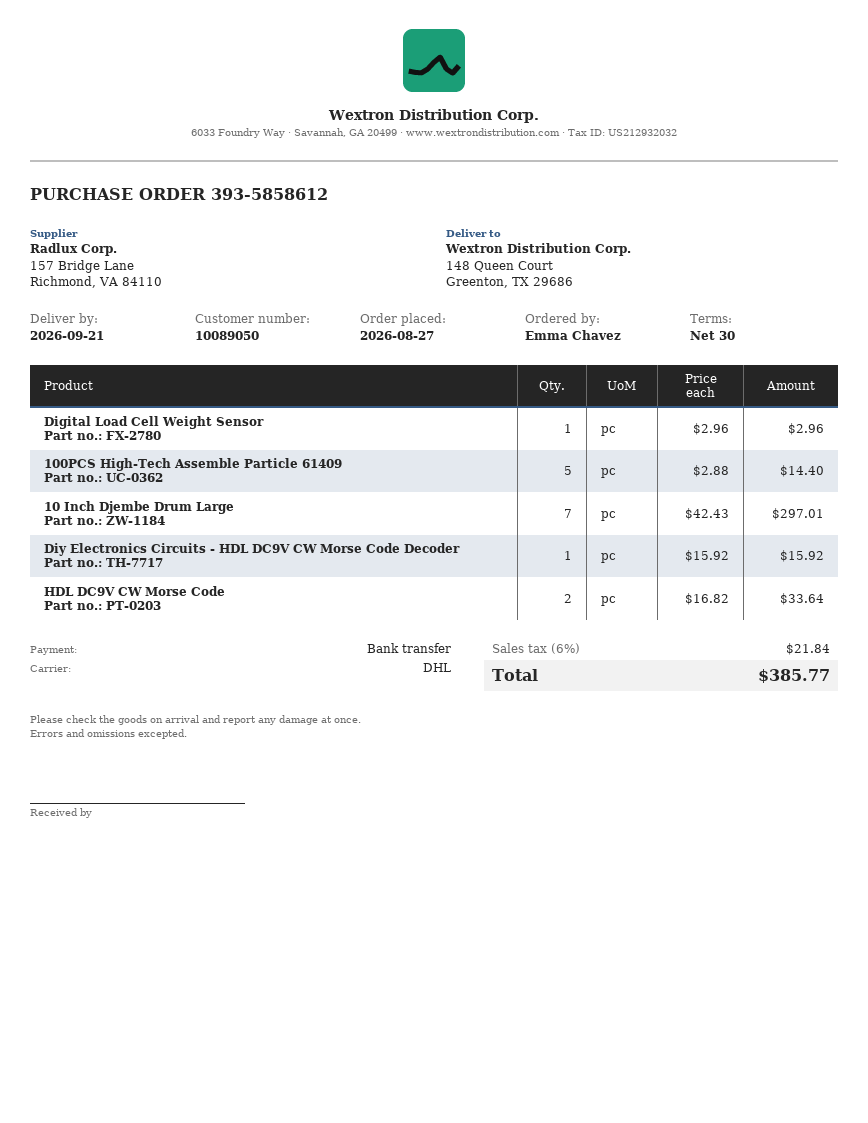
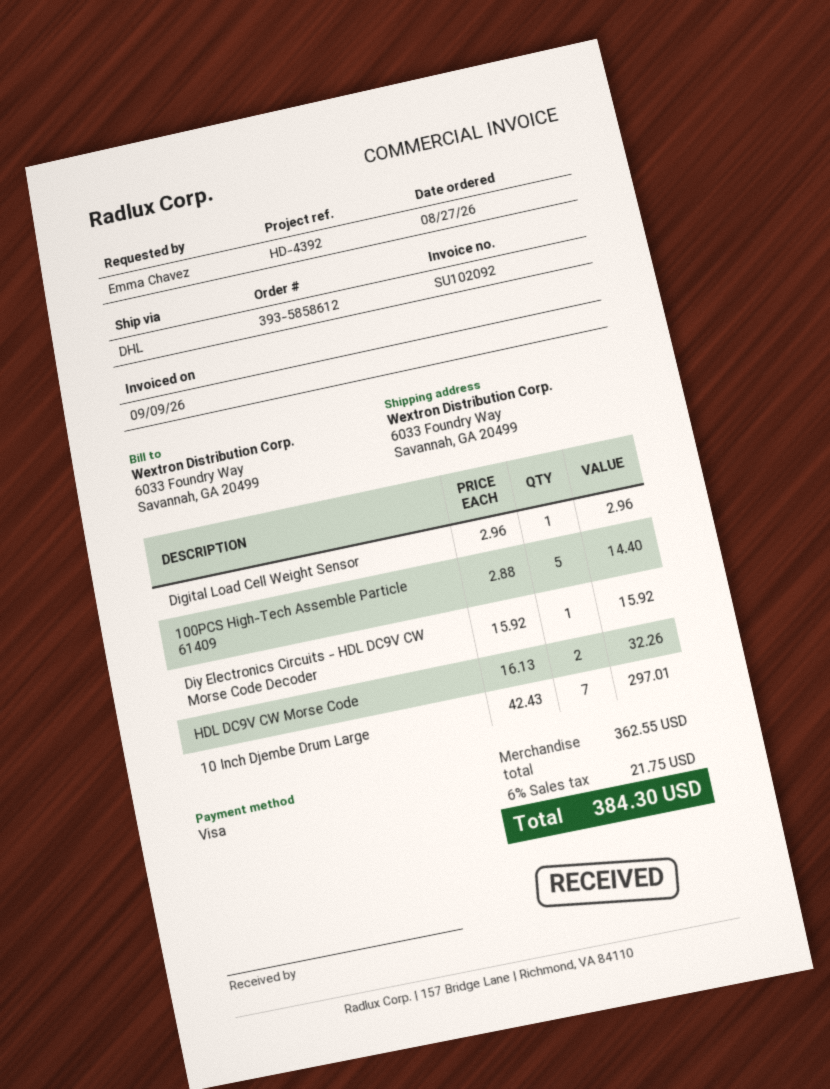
payment method: bank transfer -> Visa
ship to: 148 Queen Court, Greenton, TX 29686 -> 6033 Foundry Way, Savannah, GA 20499
HDL DC9V CW Morse Code: 2 x 16.82 = 33.64 -> 2 x 16.13 = 32.26
tax: 6% = 21.84 -> 6% = 21.75
total: 385.77 -> 384.30

